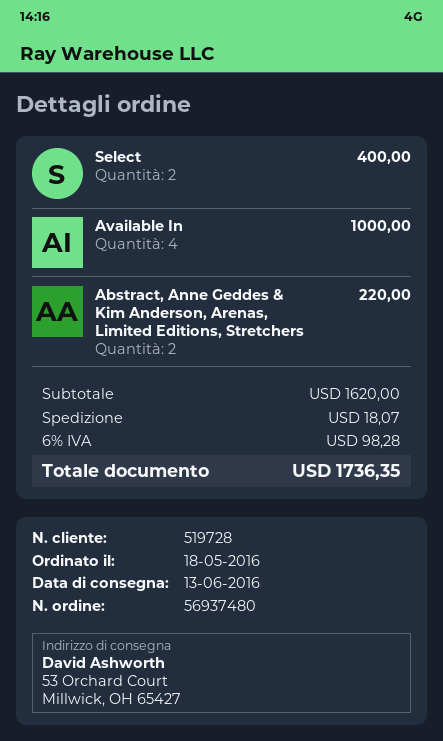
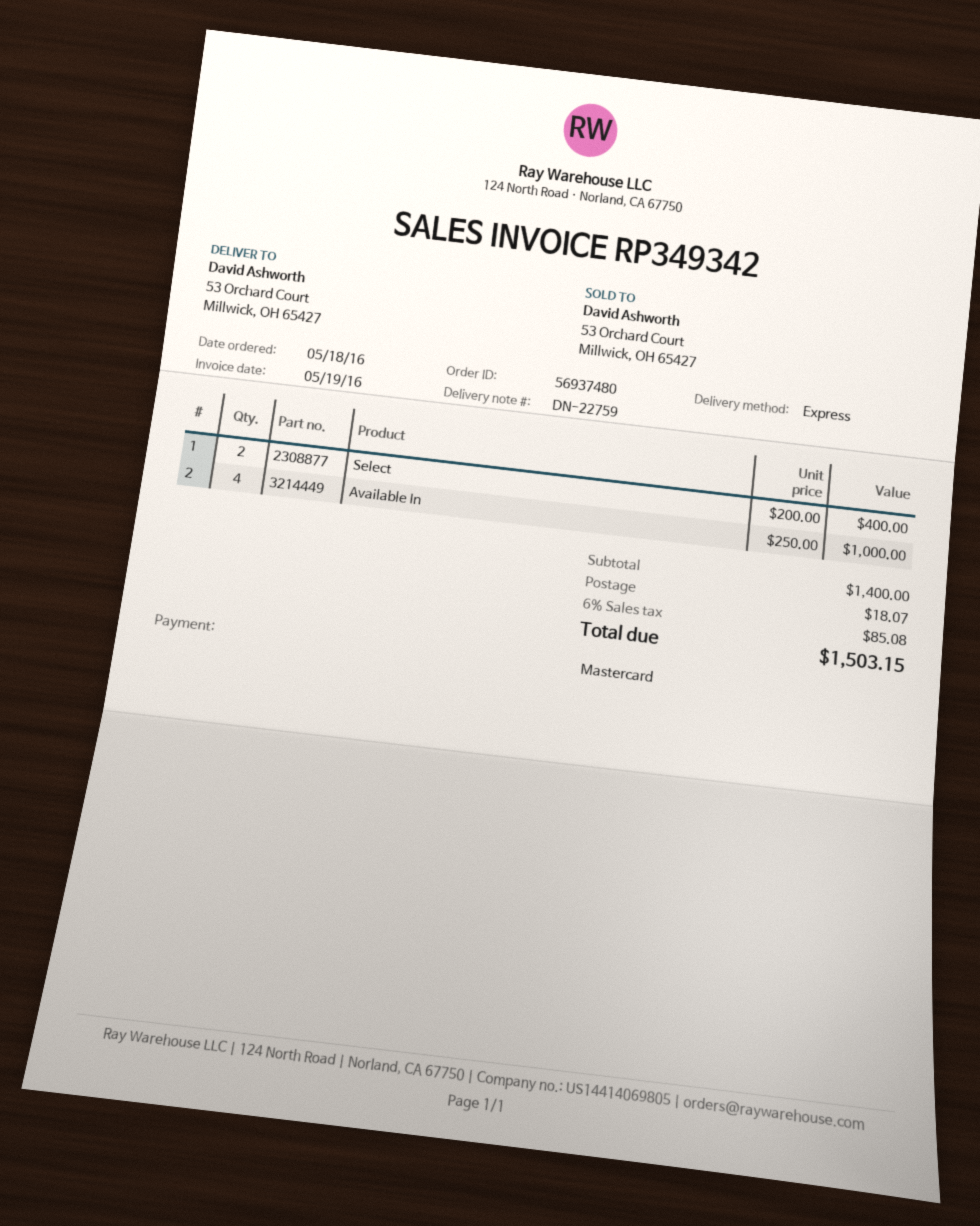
Abstract, Anne Geddes & Kim Anderson, Arenas, Limited Editions, Stretchers: 2 for 220.00 -> none
subtotal: 1620.00 -> 1400.00
tax: 6% = 98.28 -> 6% = 85.08
total: 1736.35 -> 1503.15

